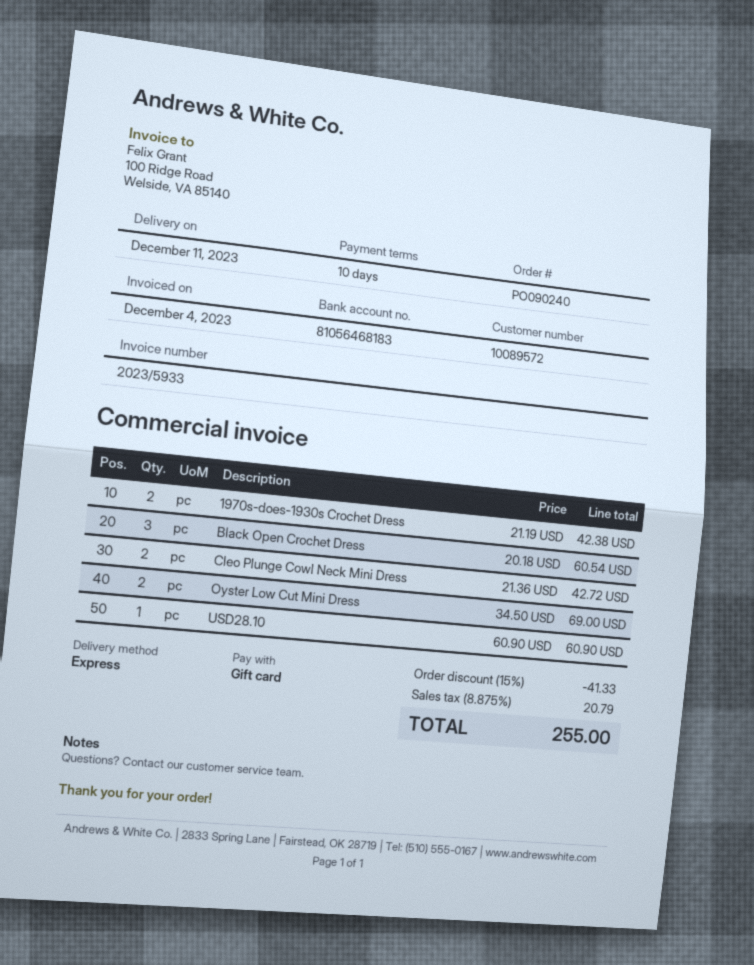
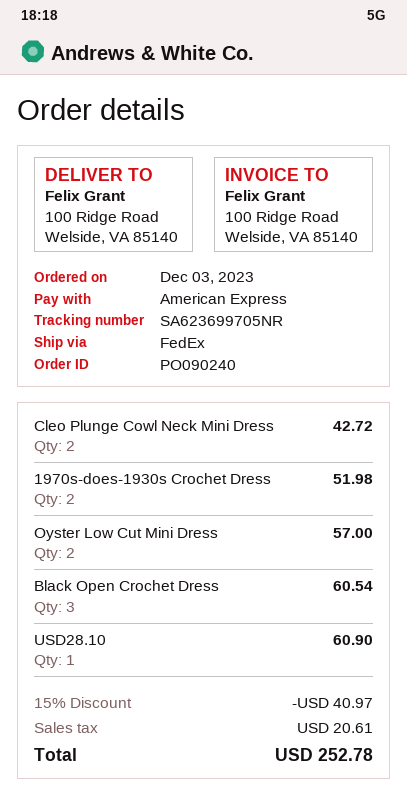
payment method: gift card -> American Express
shipping method: express -> FedEx
1970s-does-1930s Crochet Dress: 2 for 42.38 -> 2 for 51.98
Oyster Low Cut Mini Dress: 2 for 69.00 -> 2 for 57.00
discount: 15% = 41.33 -> 15% = 40.97
tax: 20.79 -> 20.61
total: 255.00 -> 252.78

